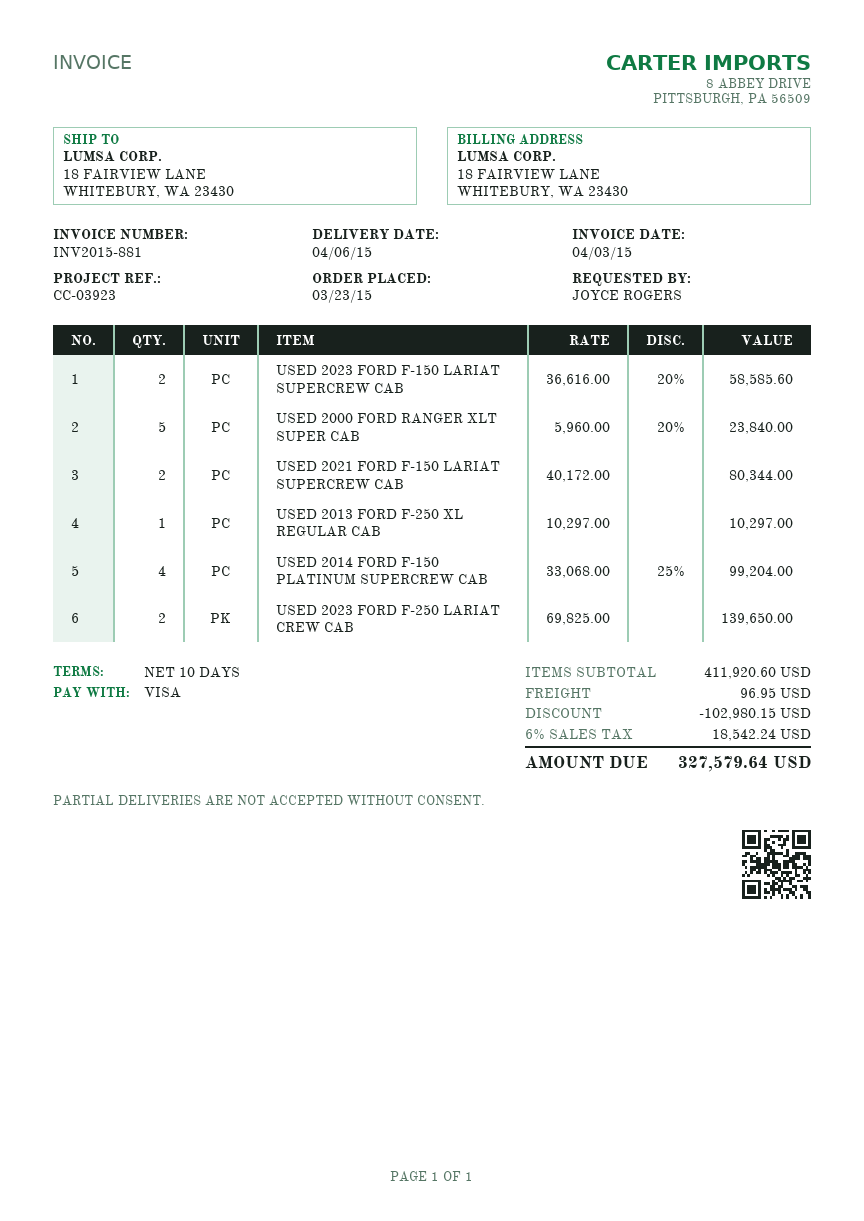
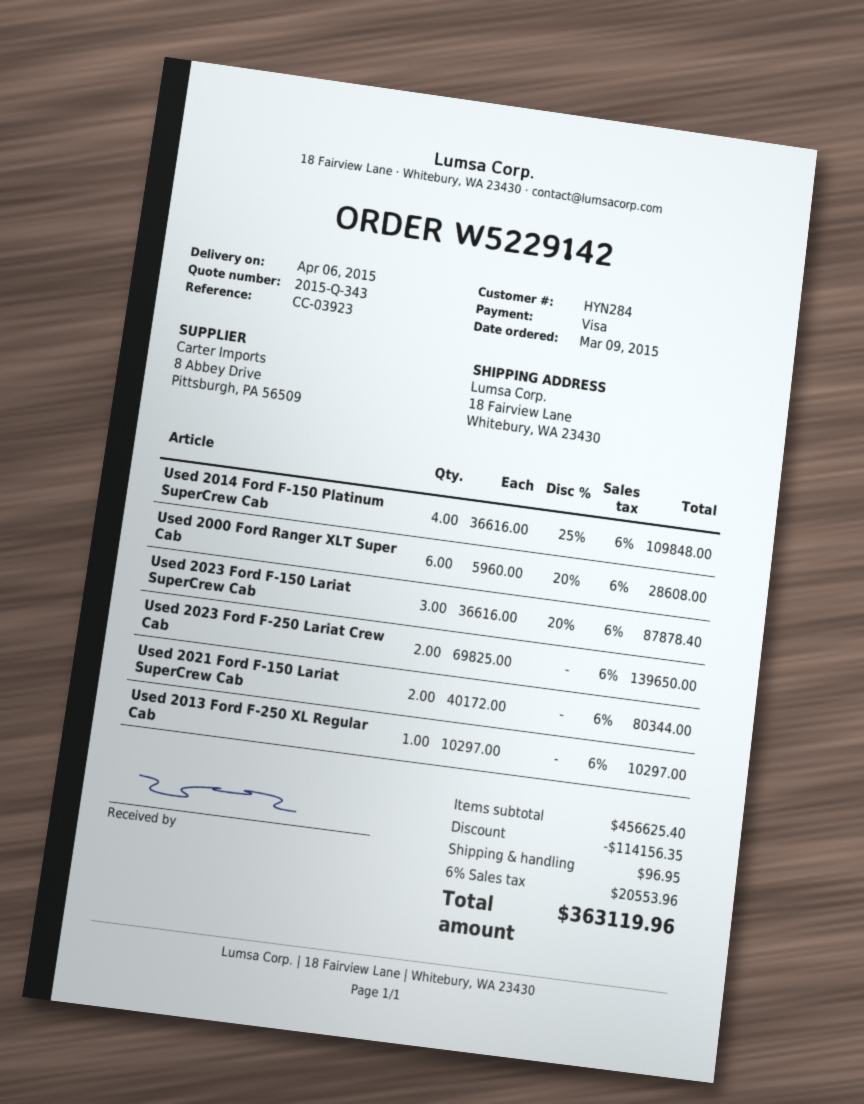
order date: 2015-03-23 -> 2015-03-09
USED 2023 FORD F-150 LARIAT SUPERCREW CAB: 2 x 36616.00 - 20% = 58585.60 -> 3 x 36616.00 - 20% = 87878.40
USED 2000 FORD RANGER XLT SUPER CAB: 5 x 5960.00 - 20% = 23840.00 -> 6 x 5960.00 - 20% = 28608.00
USED 2014 FORD F-150 PLATINUM SUPERCREW CAB: 4 x 33068.00 - 25% = 99204.00 -> 4 x 36616.00 - 25% = 109848.00
subtotal: 411920.60 -> 456625.40
discount: 102980.15 -> 114156.35
tax: 6% = 18542.24 -> 6% = 20553.96
total: 327579.64 -> 363119.96

